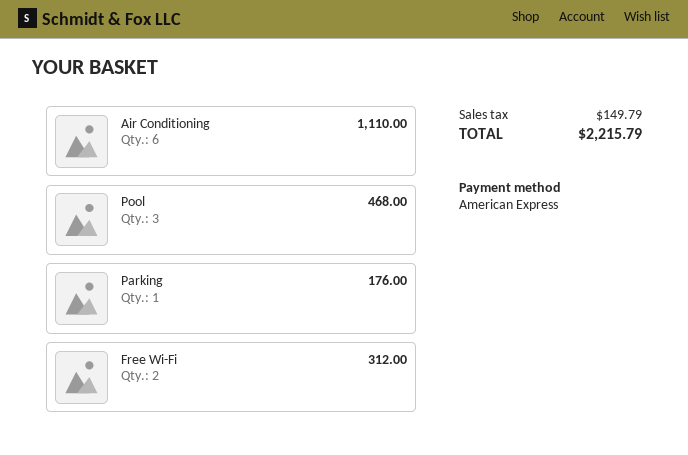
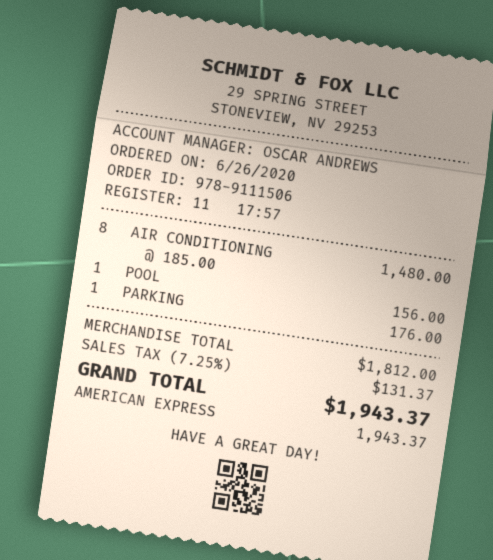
Air Conditioning: 6 for 1110.00 -> 8 for 1480.00
Pool: 3 for 468.00 -> 1 for 156.00
Free Wi-Fi: 2 for 312.00 -> none
tax: 149.79 -> 131.37
total: 2215.79 -> 1943.37

